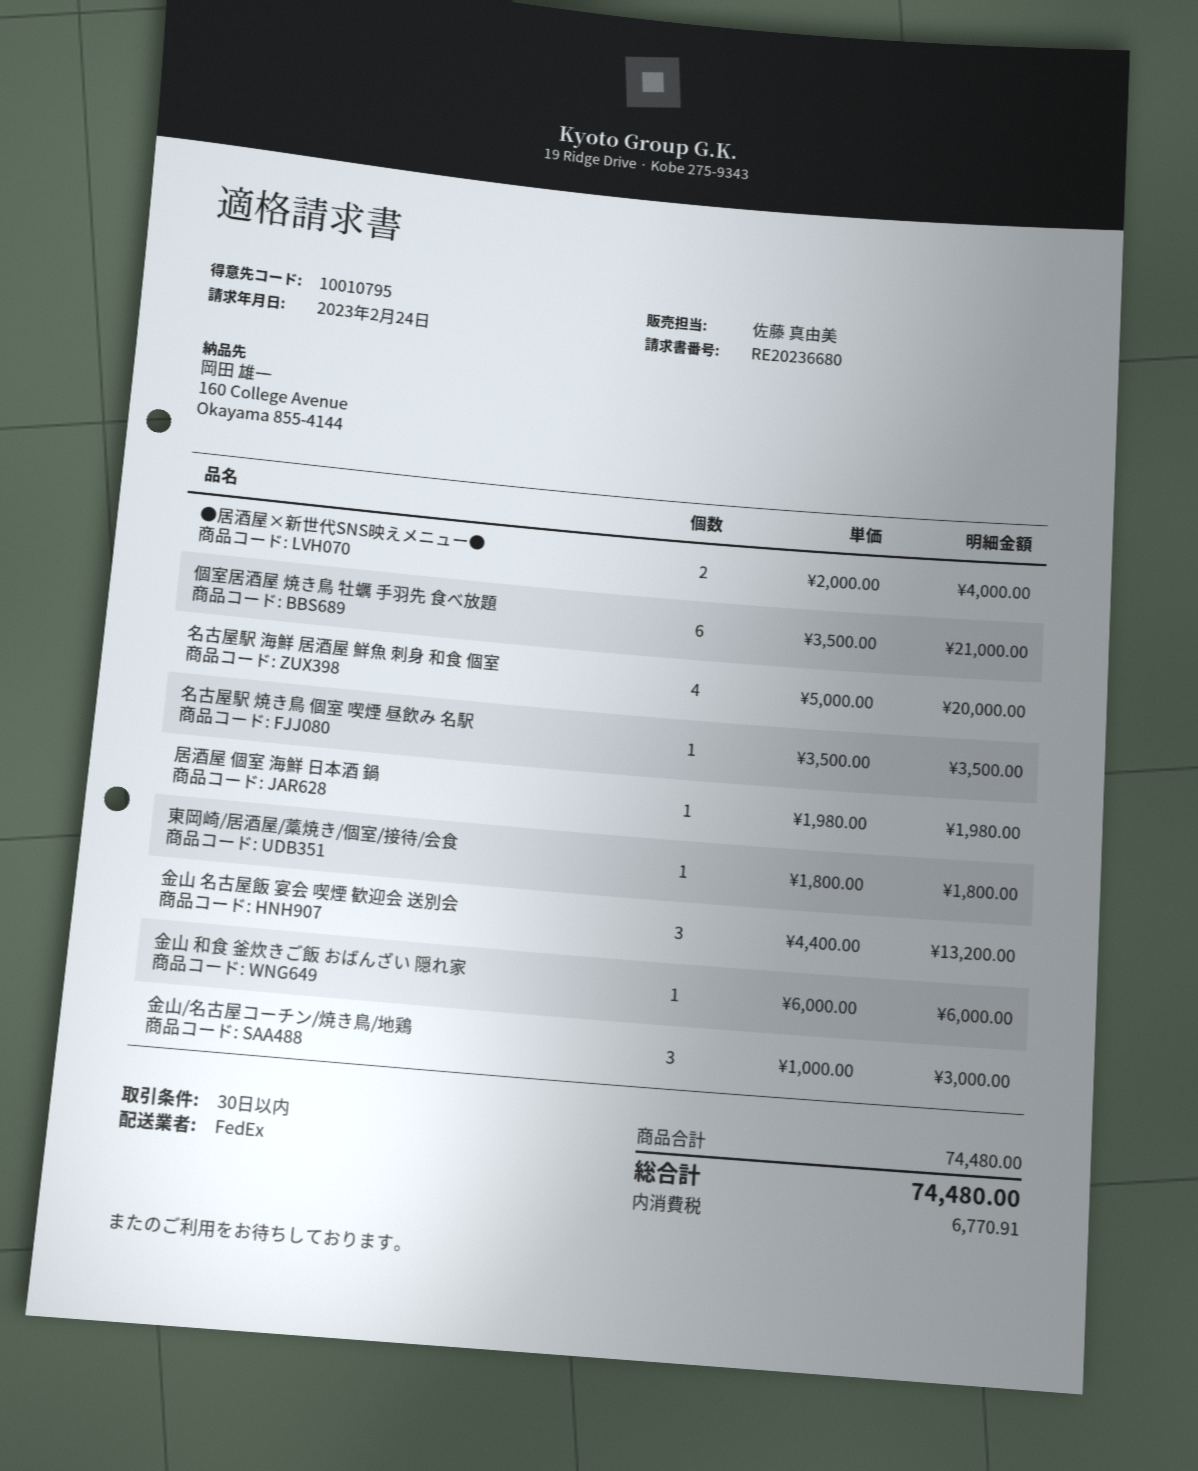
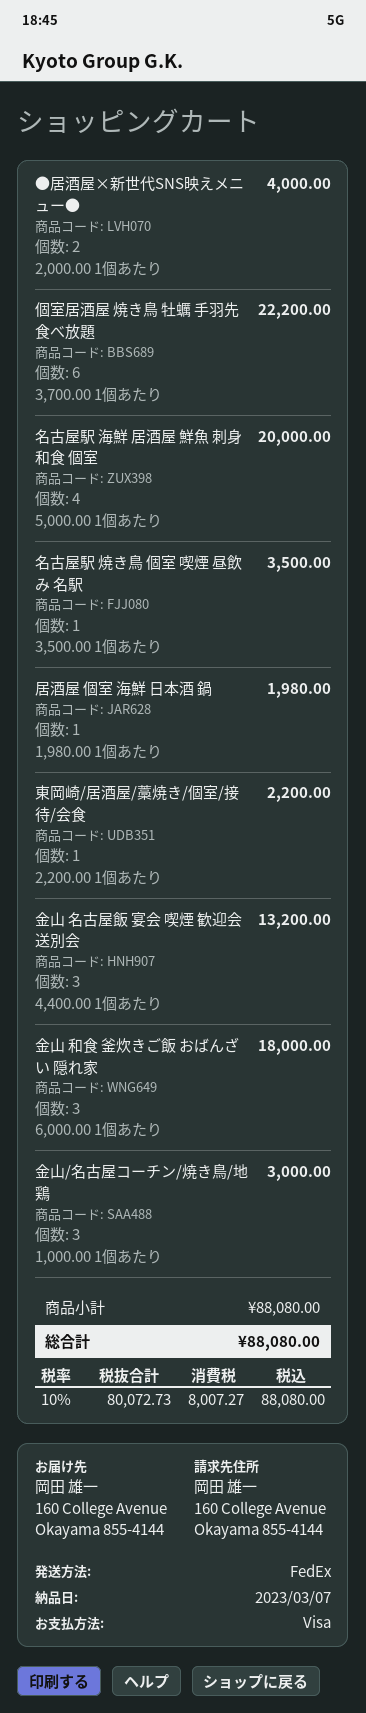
個室居酒屋 焼き鳥 牡蠣 手羽先 食べ放題: 6 x 3500.00 = 21000.00 -> 6 x 3700.00 = 22200.00
東岡崎/居酒屋/藁焼き/個室/接待/会食: 1 x 1800.00 = 1800.00 -> 1 x 2200.00 = 2200.00
金山 和食 釜炊きご飯 おばんざい 隠れ家: 1 x 6000.00 = 6000.00 -> 3 x 6000.00 = 18000.00
subtotal: 74480.00 -> 88080.00
tax: 6770.91 -> 8007.27
total: 74480.00 -> 88080.00

